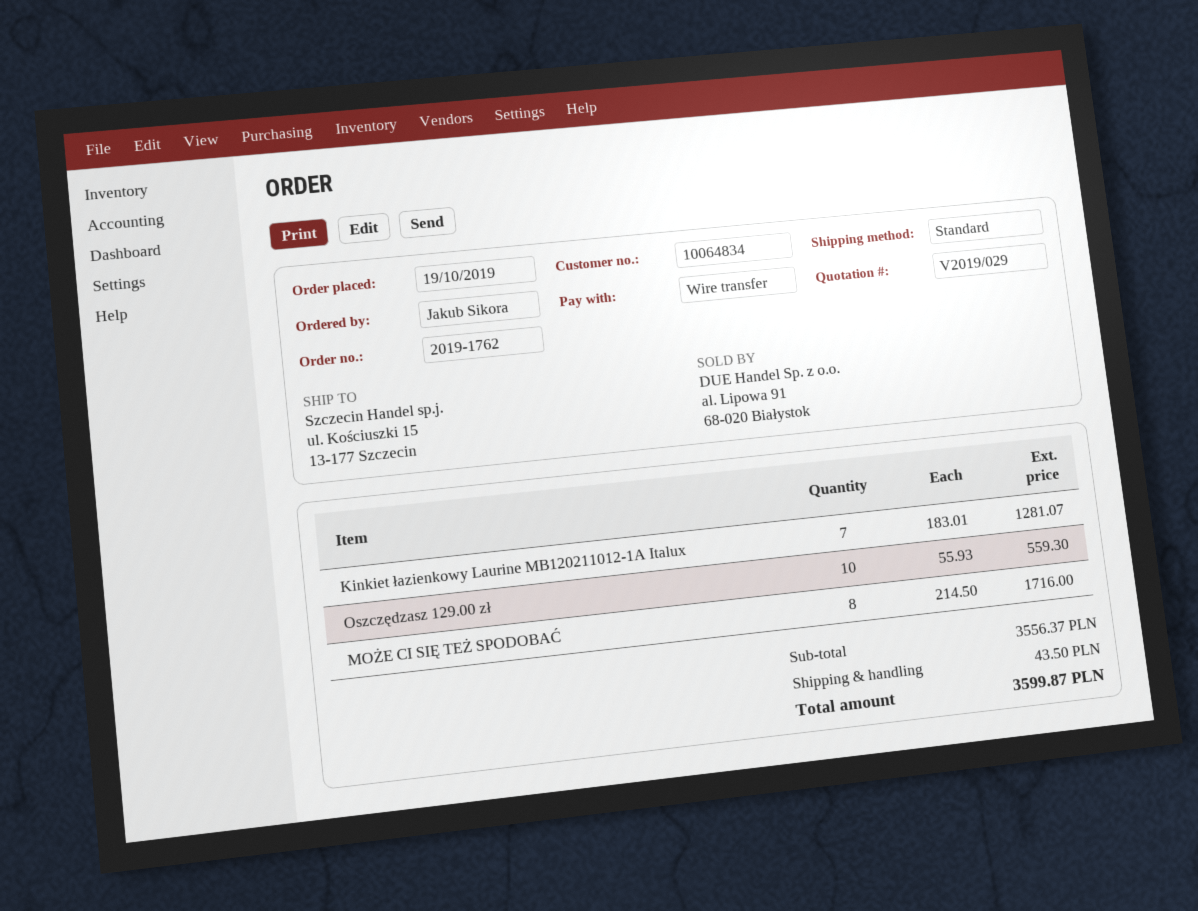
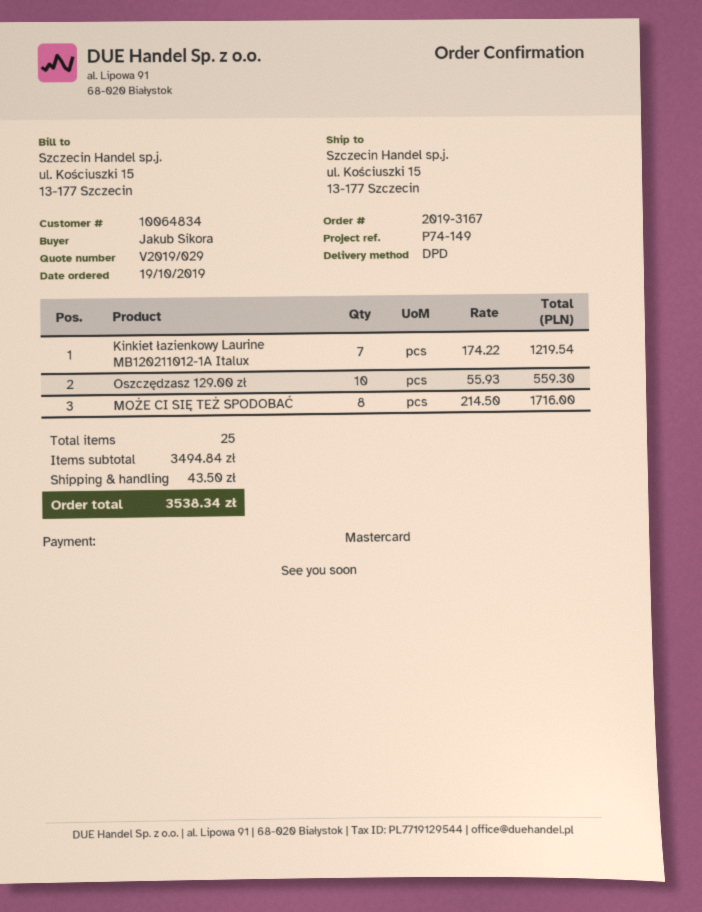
order number: 2019-1762 -> 2019-3167
payment method: bank transfer -> Mastercard
shipping method: standard -> DPD
Kinkiet łazienkowy Laurine MB120211012-1A Italux: 7 x 183.01 = 1281.07 -> 7 x 174.22 = 1219.54
subtotal: 3556.37 -> 3494.84
total: 3599.87 -> 3538.34

